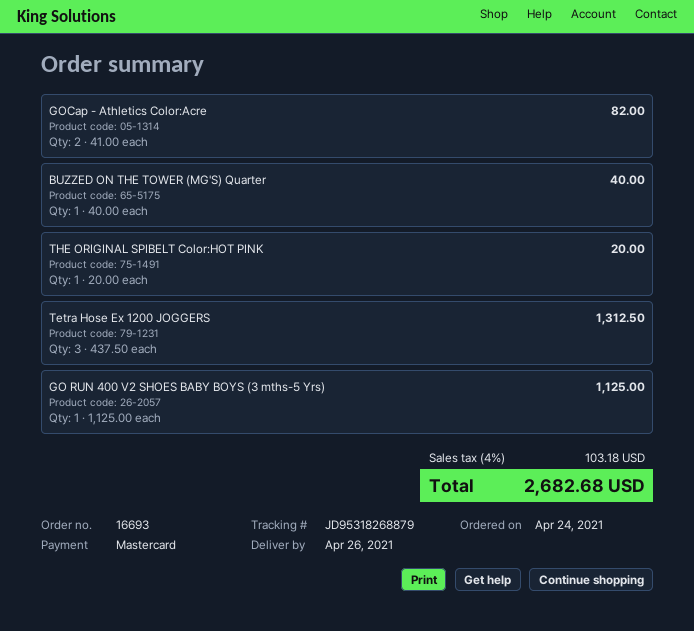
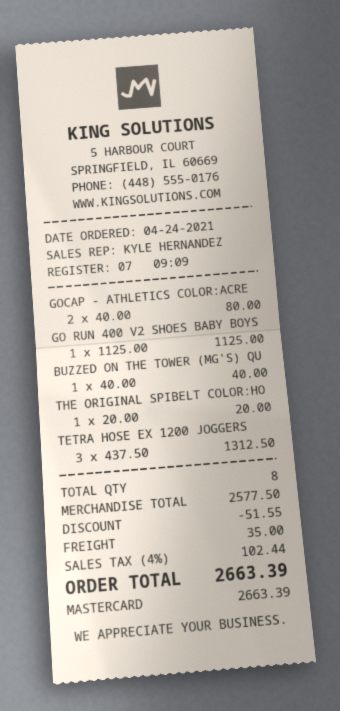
GOCap - Athletics Color:Acre: 2 x 41.00 = 82.00 -> 2 x 40.00 = 80.00
discount: none -> 51.55
shipping: none -> 35.00
tax: 4% = 103.18 -> 4% = 102.44
total: 2682.68 -> 2663.39

